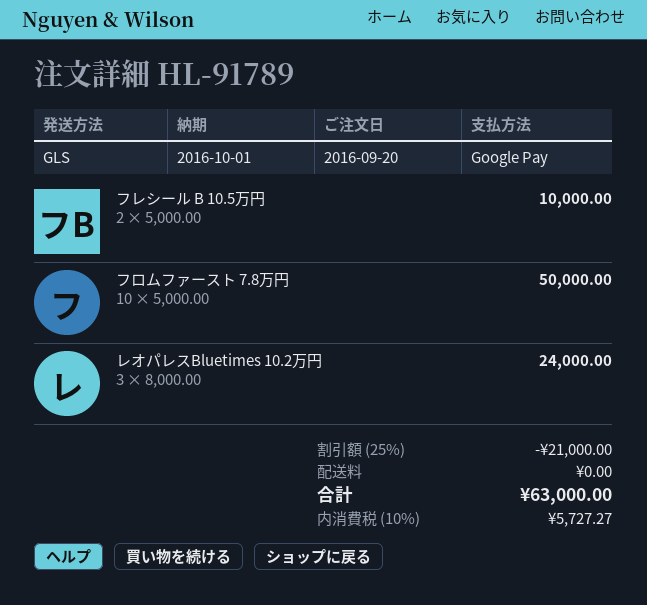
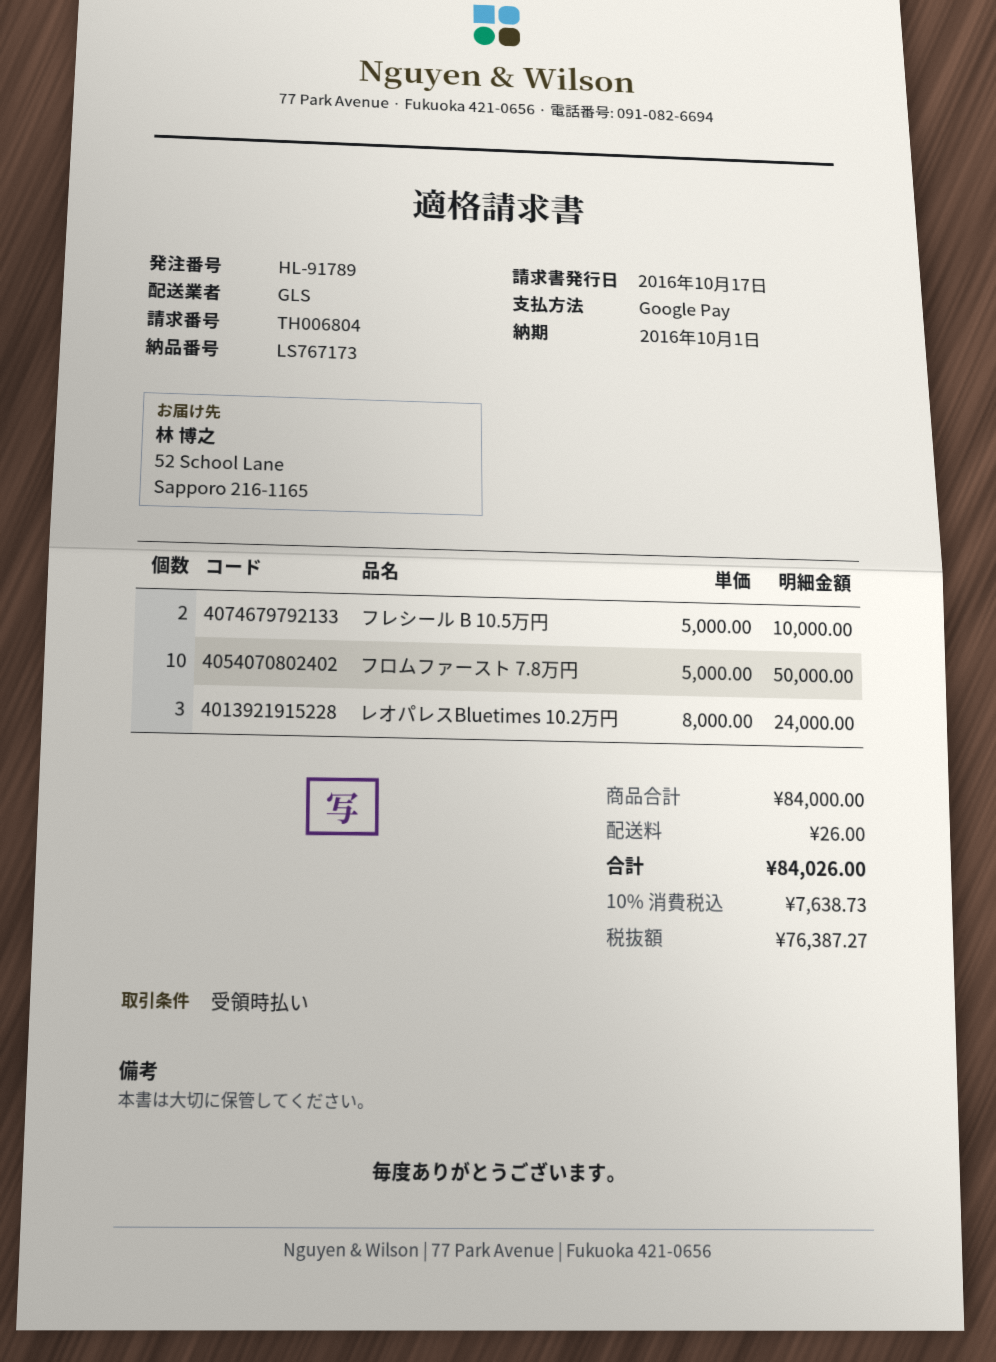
discount: 25% = 21000.00 -> none
shipping: 0.00 -> 26.00
tax: 10% = 5727.27 -> 10% = 7638.73
total: 63000.00 -> 84026.00

